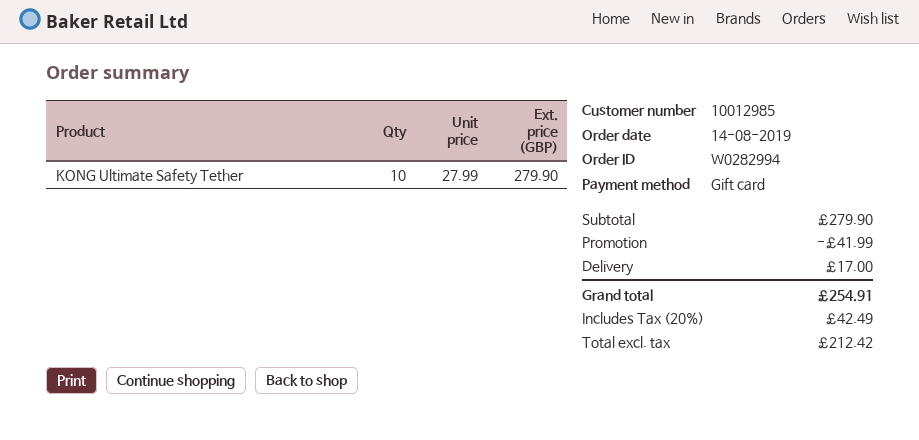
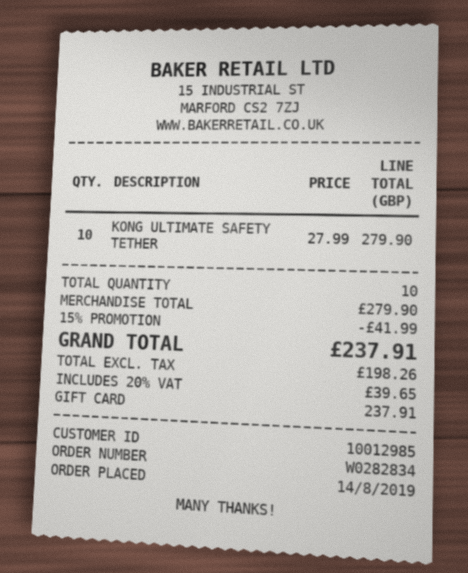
order number: W0282994 -> W0282834
shipping: 17.00 -> none
net: 212.42 -> 198.26
tax: 20% = 42.49 -> 20% = 39.65
total: 254.91 -> 237.91

